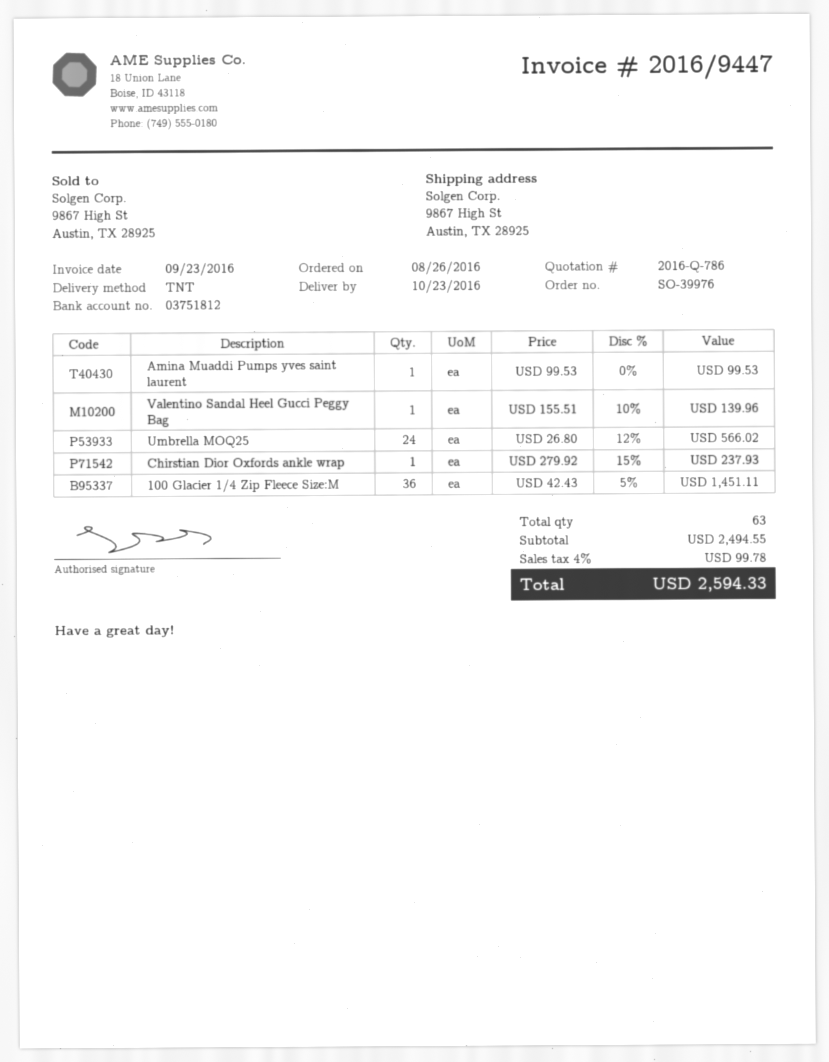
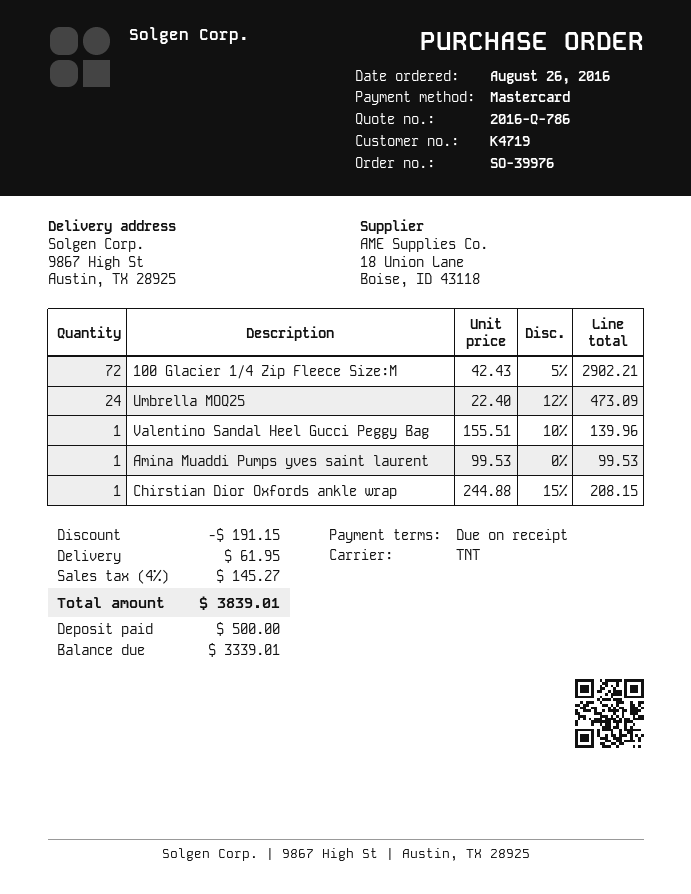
Umbrella MOQ25: 24 x 26.80 - 12% = 566.02 -> 24 x 22.40 - 12% = 473.09
Chirstian Dior Oxfords ankle wrap: 1 x 279.92 - 15% = 237.93 -> 1 x 244.88 - 15% = 208.15
100 Glacier 1/4 Zip Fleece Size:M: 36 x 42.43 - 5% = 1451.11 -> 72 x 42.43 - 5% = 2902.21
discount: none -> 191.15
shipping: none -> 61.95
tax: 4% = 99.78 -> 4% = 145.27
total: 2594.33 -> 3839.01

